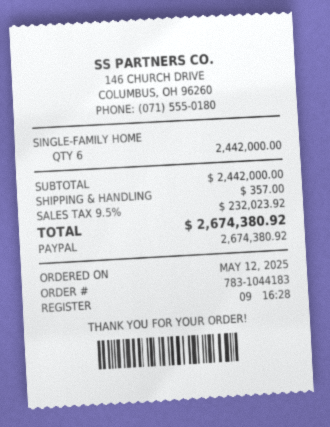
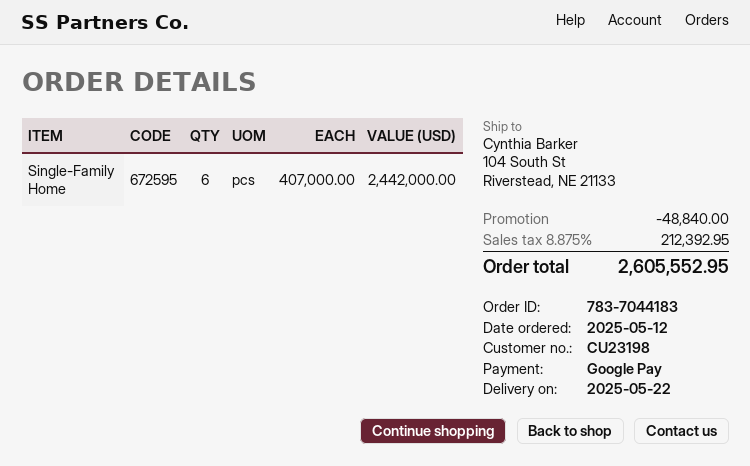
order number: 783-1044183 -> 783-7044183
payment method: PayPal -> Google Pay
discount: none -> 48840.00
shipping: 357.00 -> none
tax: 9.5% = 232023.92 -> 8.875% = 212392.95
total: 2674380.92 -> 2605552.95

